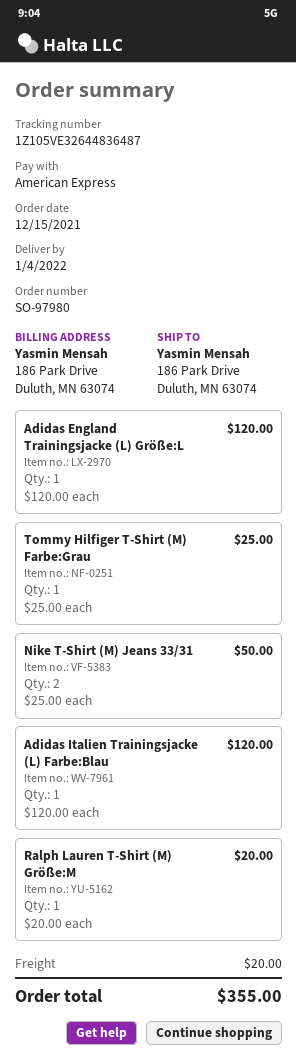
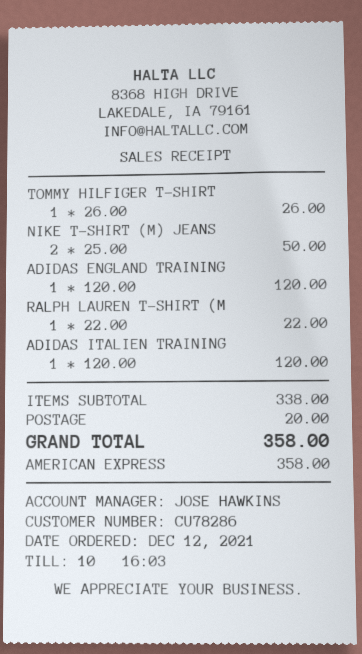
order date: 2021-12-15 -> 2021-12-12
Tommy Hilfiger T-Shirt (M) Farbe:Grau: 1 x 25.00 = 25.00 -> 1 x 26.00 = 26.00
Ralph Lauren T-Shirt (M) Größe:M: 1 x 20.00 = 20.00 -> 1 x 22.00 = 22.00
total: 355.00 -> 358.00

